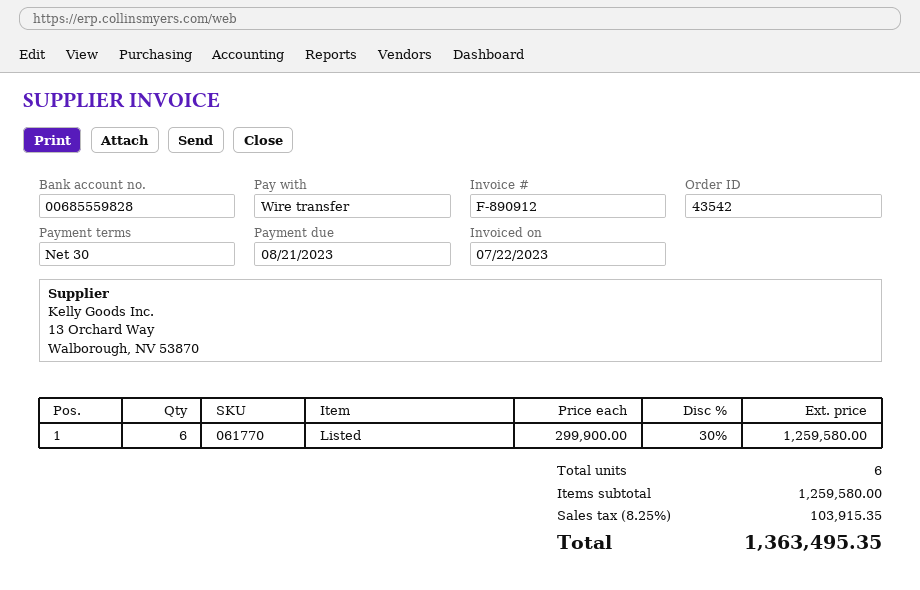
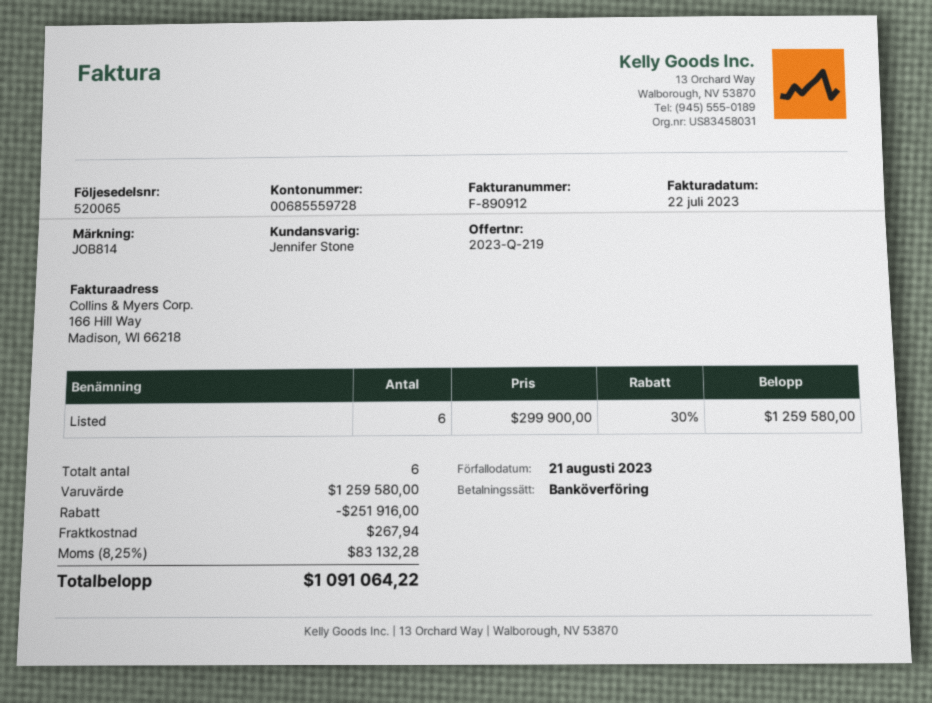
bank account: 00685559828 -> 00685559728
discount: none -> 251916.00
shipping: none -> 267.94
tax: 8.25% = 103915.35 -> 8.25% = 83132.28
total: 1363495.35 -> 1091064.22

